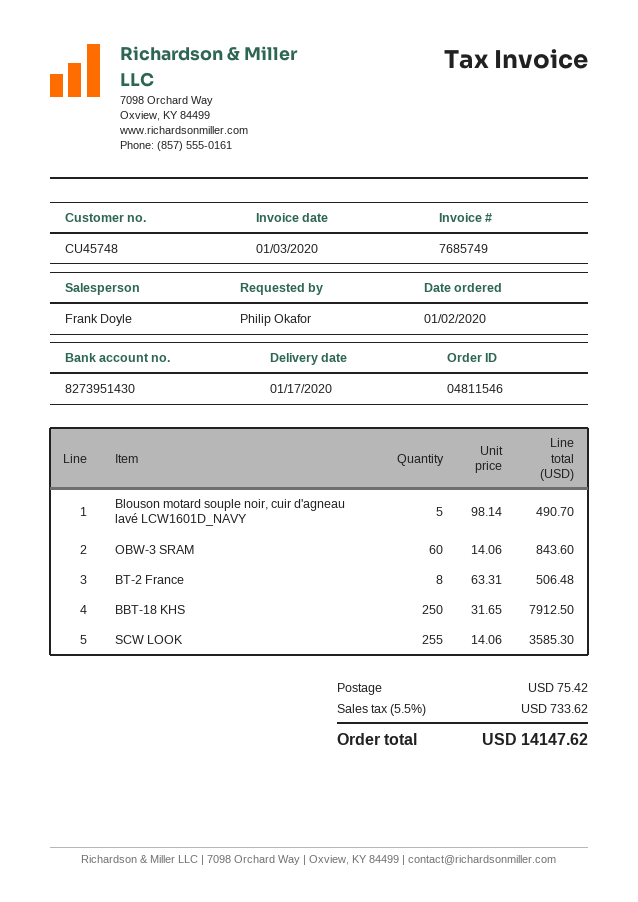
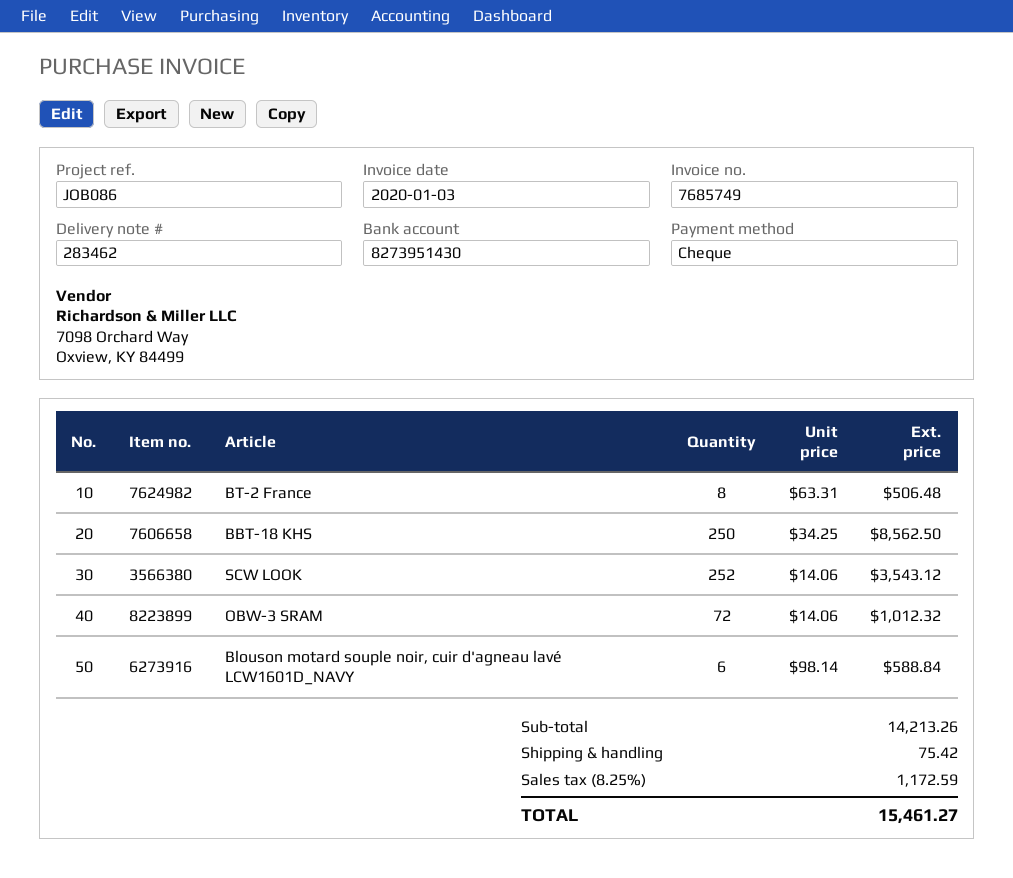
Blouson motard souple noir, cuir d'agneau lavé LCW1601D_NAVY: 5 x 98.14 = 490.70 -> 6 x 98.14 = 588.84
OBW-3 SRAM: 60 x 14.06 = 843.60 -> 72 x 14.06 = 1012.32
BBT-18 KHS: 250 x 31.65 = 7912.50 -> 250 x 34.25 = 8562.50
SCW LOOK: 255 x 14.06 = 3585.30 -> 252 x 14.06 = 3543.12
tax: 5.5% = 733.62 -> 8.25% = 1172.59
total: 14147.62 -> 15461.27

